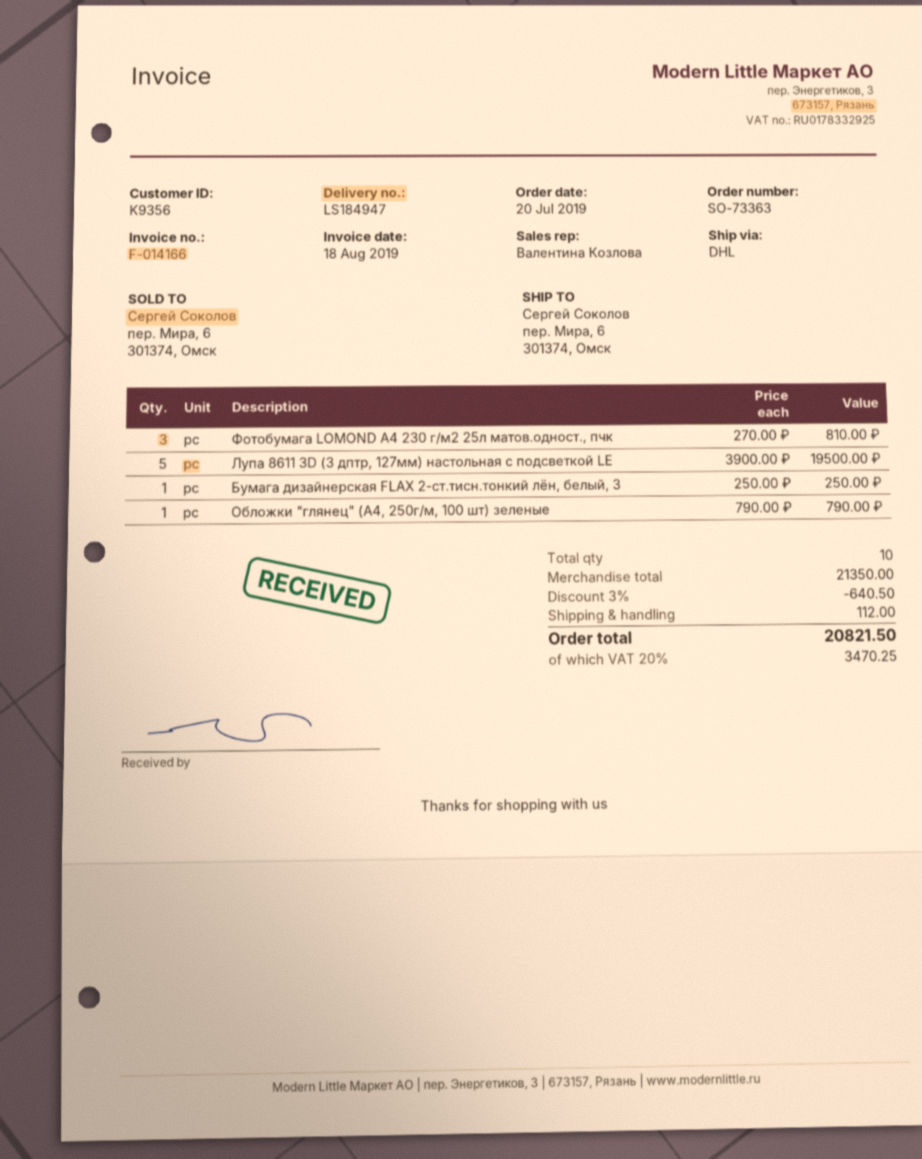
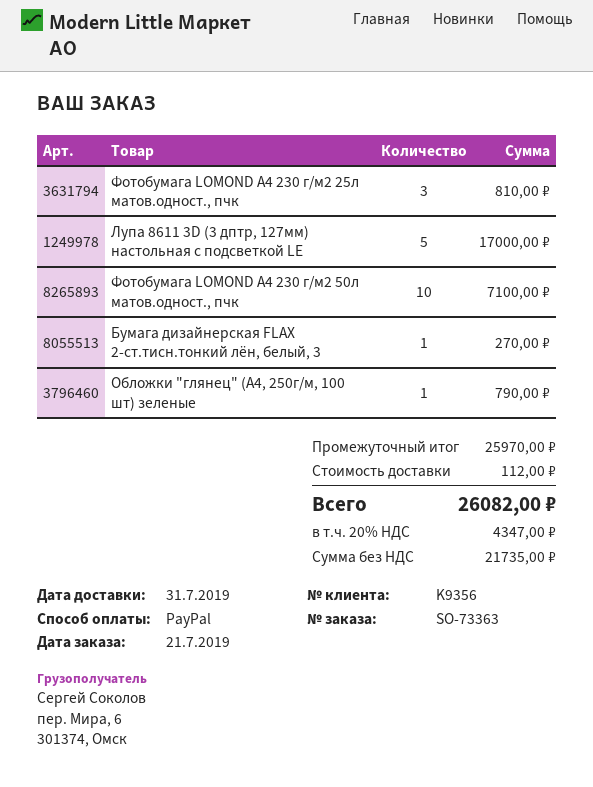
order date: 2019-07-20 -> 2019-07-21
Лупа 8611 3D (3 дптр, 127мм) настольная с подсветкой LE: 5 for 19500.00 -> 5 for 17000.00
Бумага дизайнерская FLAX 2-ст.тисн.тонкий лён, белый, 3: 1 for 250.00 -> 1 for 270.00
Фотобумага LOMOND A4 230 г/м2 50л матов.одност., пчк: none -> 10 for 7100.00
subtotal: 21350.00 -> 25970.00
discount: 3% = 640.50 -> none
tax: 20% = 3470.25 -> 20% = 4347.00
total: 20821.50 -> 26082.00

